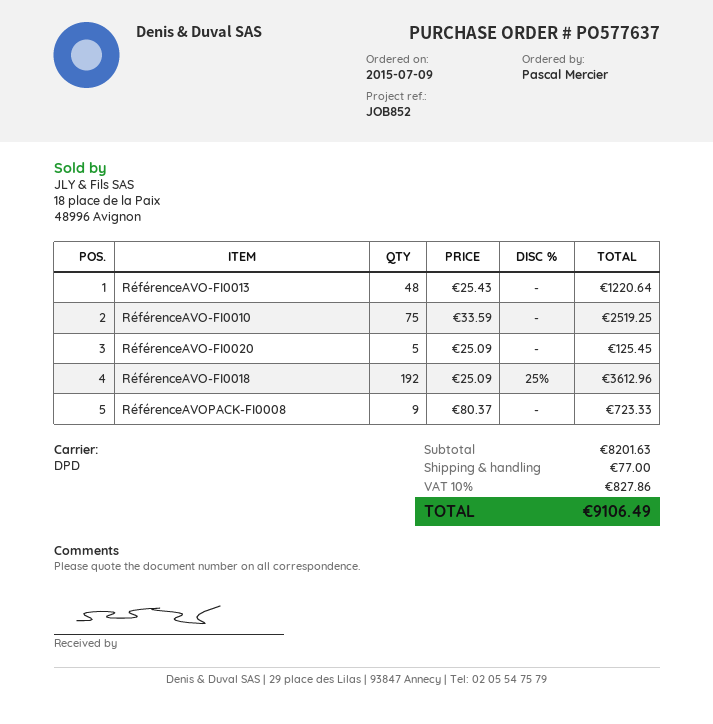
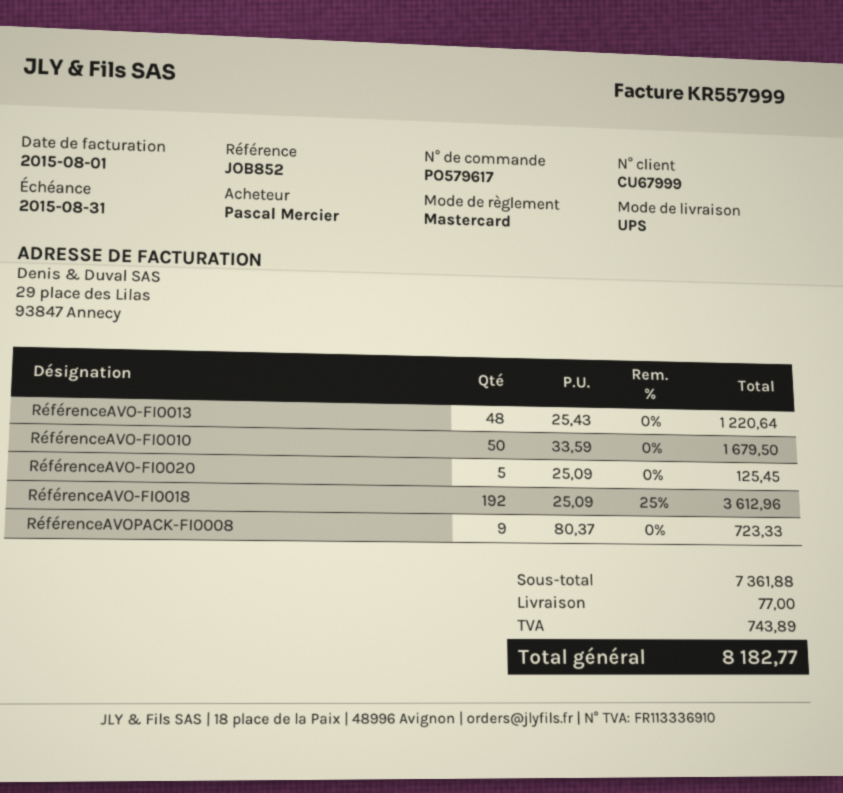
order number: PO577637 -> PO579617
shipping method: DPD -> UPS
RéférenceAVO-FI0010: 75 x 33.59 = 2519.25 -> 50 x 33.59 = 1679.50
subtotal: 8201.63 -> 7361.88
tax: 827.86 -> 743.89
total: 9106.49 -> 8182.77

